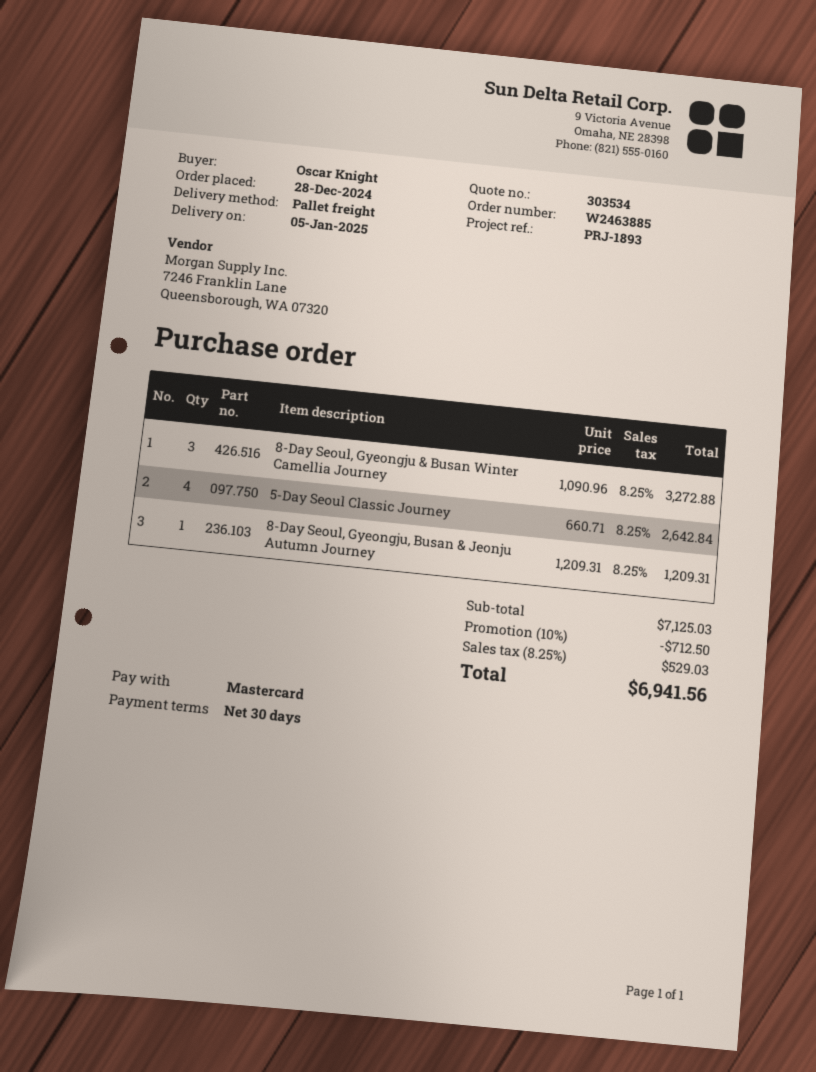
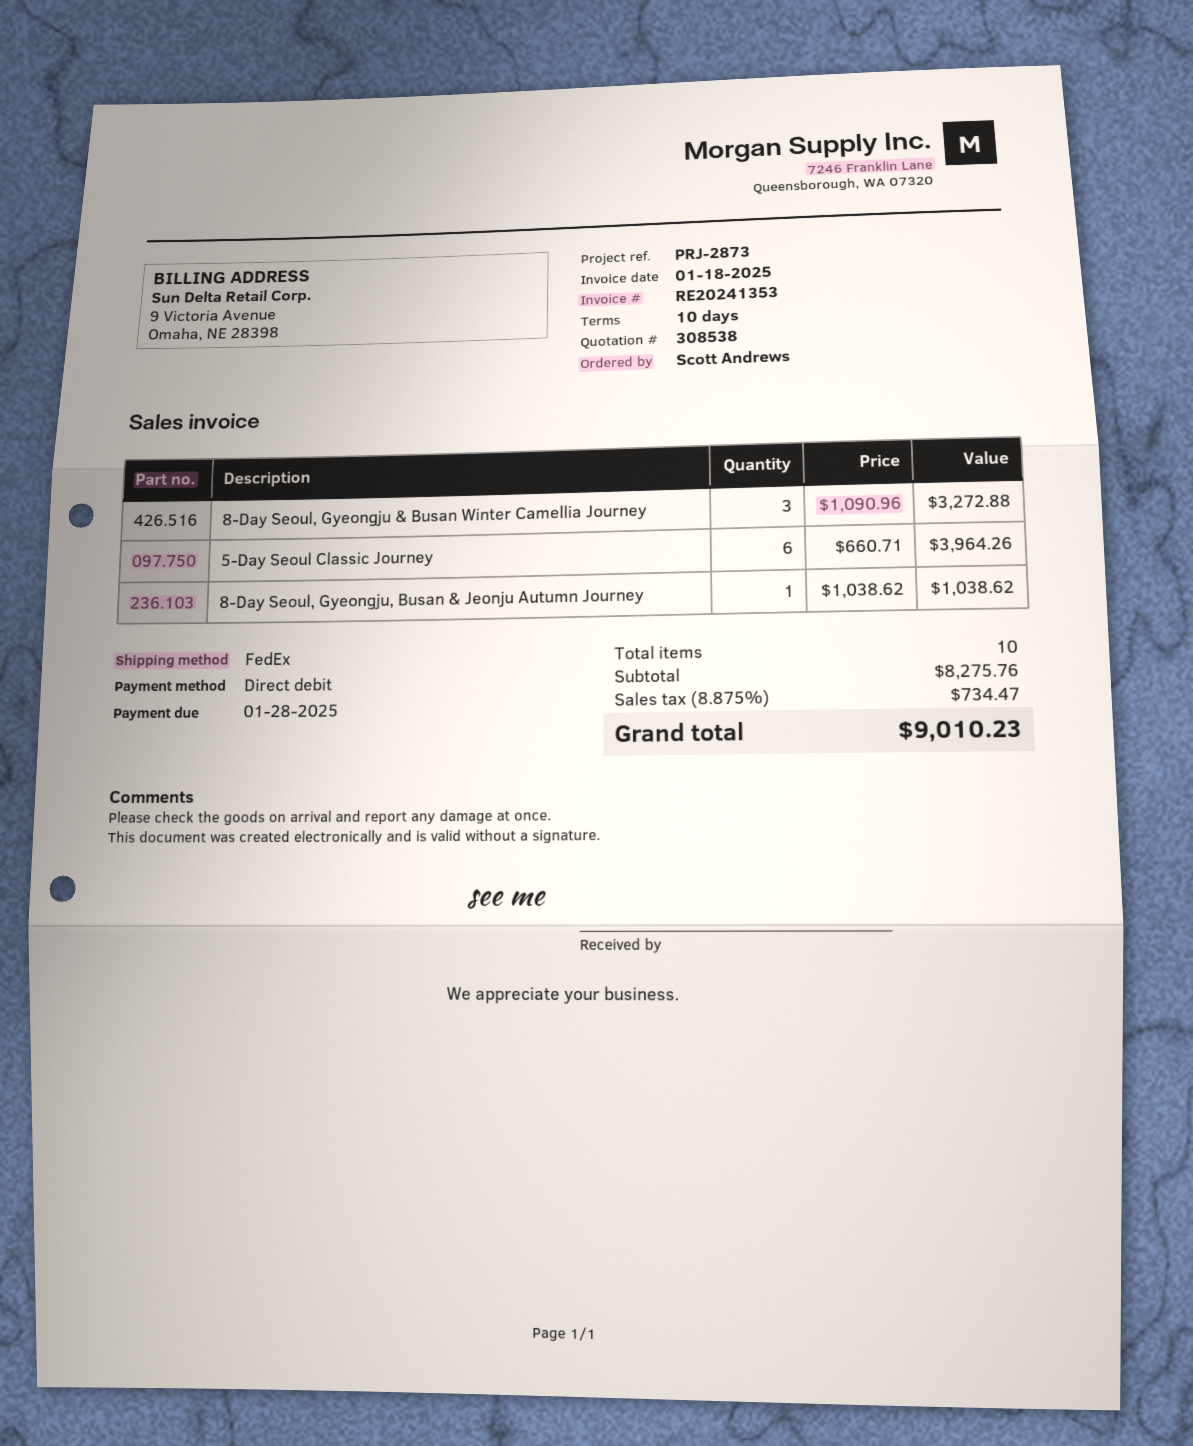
quote number: 303534 -> 308538
payment terms: 30 days -> 10 days
reference: PRJ-1893 -> PRJ-2873
ordered by: Oscar Knight -> Scott Andrews
payment method: Mastercard -> direct debit
shipping method: pallet freight -> FedEx
5-Day Seoul Classic Journey: 4 x 660.71 = 2642.84 -> 6 x 660.71 = 3964.26
8-Day Seoul, Gyeongju, Busan & Jeonju Autumn Journey: 1 x 1209.31 = 1209.31 -> 1 x 1038.62 = 1038.62
subtotal: 7125.03 -> 8275.76
discount: 10% = 712.50 -> none
tax: 8.25% = 529.03 -> 8.875% = 734.47
total: 6941.56 -> 9010.23

